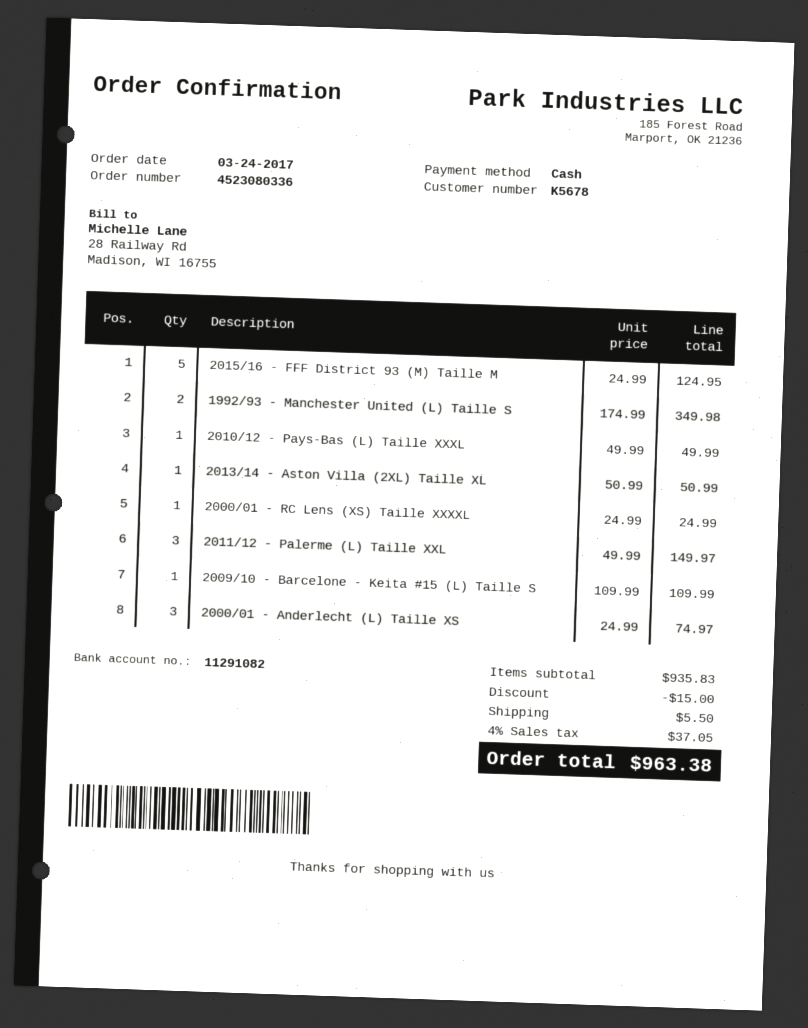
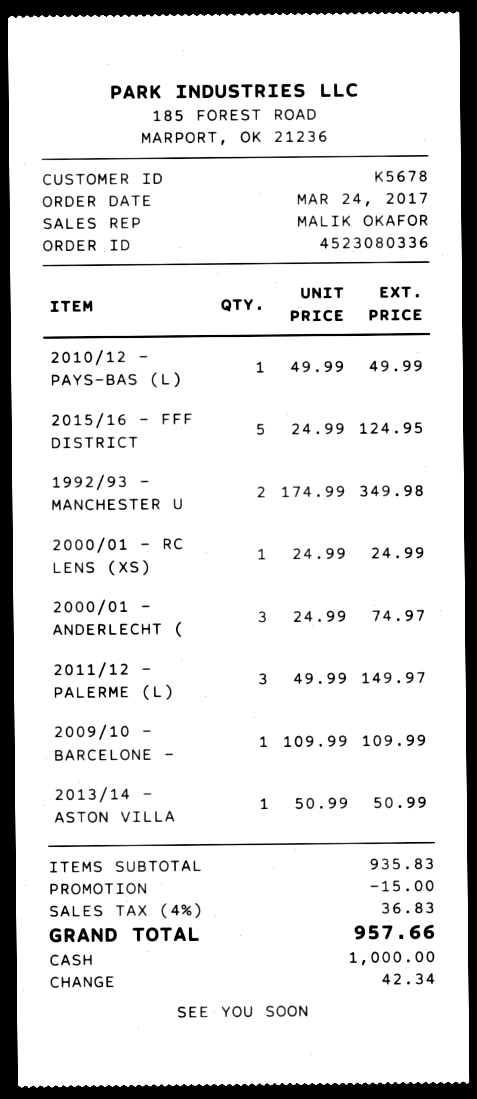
shipping: 5.50 -> none
tax: 4% = 37.05 -> 4% = 36.83
total: 963.38 -> 957.66

